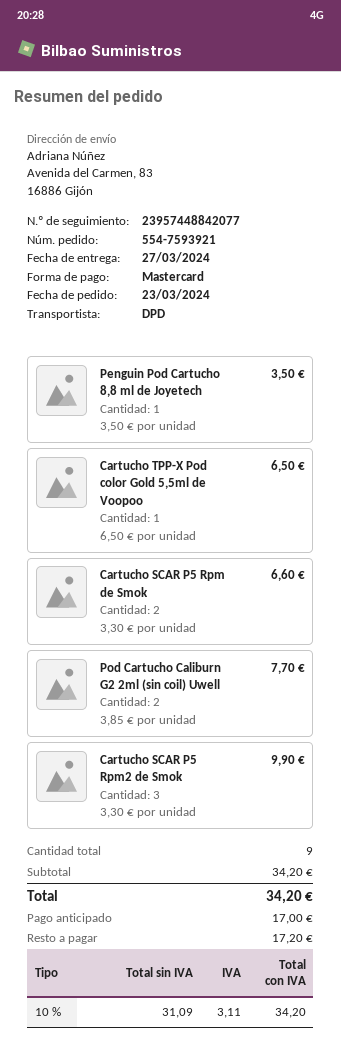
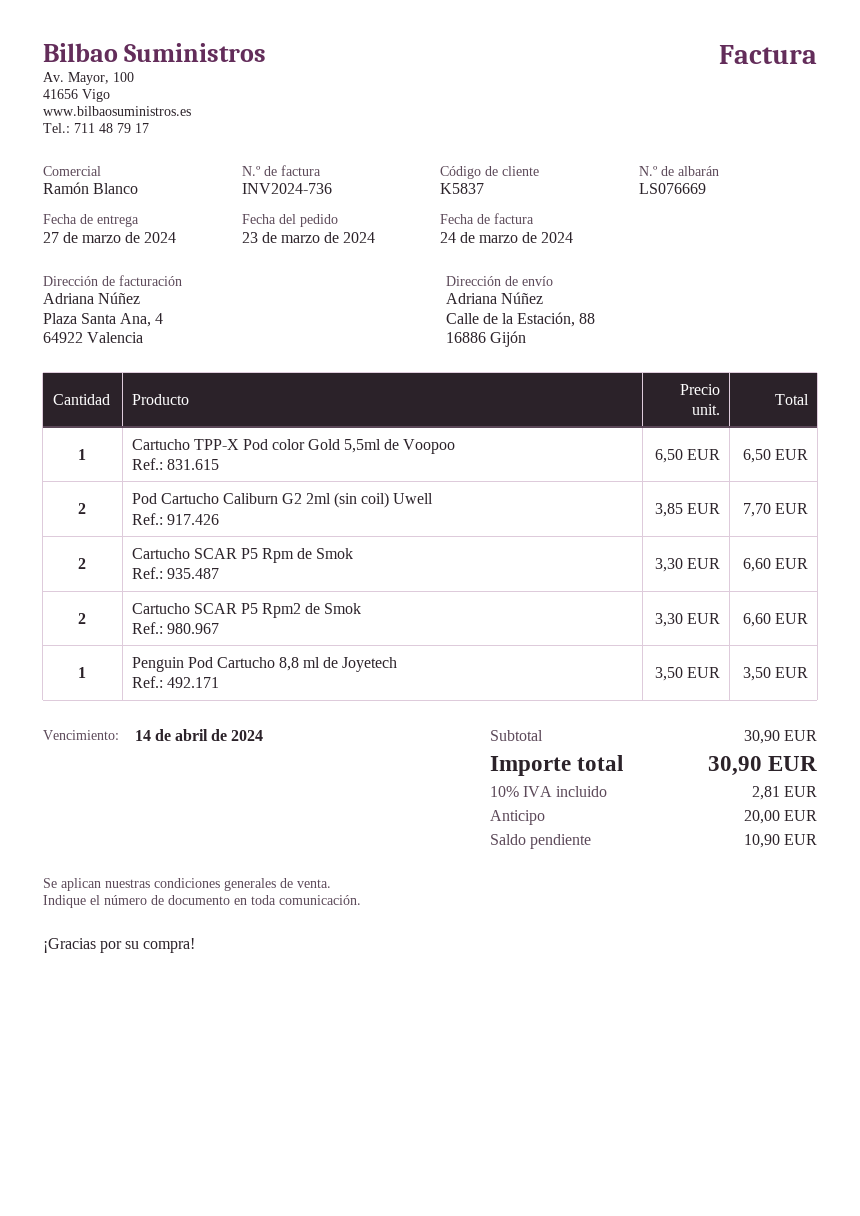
ship to: Avenida del Carmen, 83, 16886 Gijón -> Calle de la Estación, 88, 16886 Gijón
Cartucho SCAR P5 Rpm2 de Smok: 3 x 3.30 = 9.90 -> 2 x 3.30 = 6.60
subtotal: 34.20 -> 30.90
tax: 10% = 3.11 -> 10% = 2.81
total: 34.20 -> 30.90
deposit: 17.00 -> 20.00
balance: 17.20 -> 10.90

